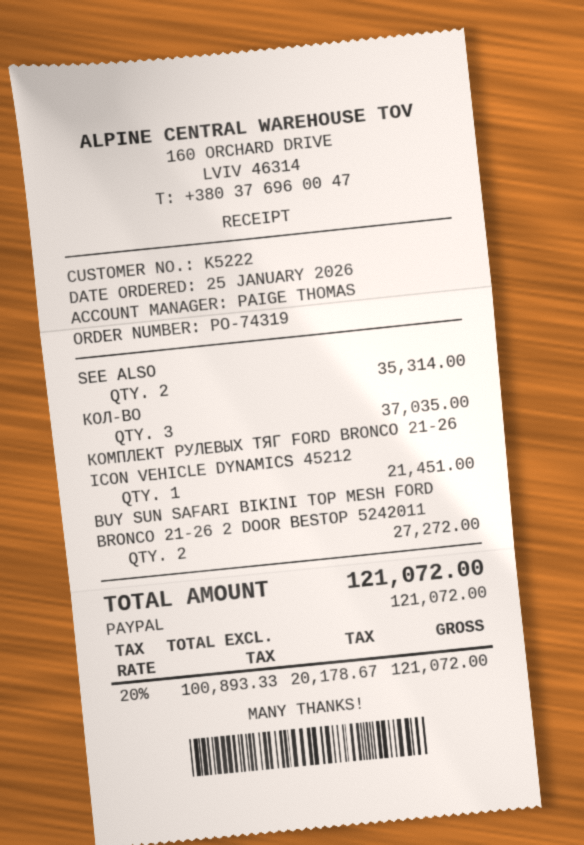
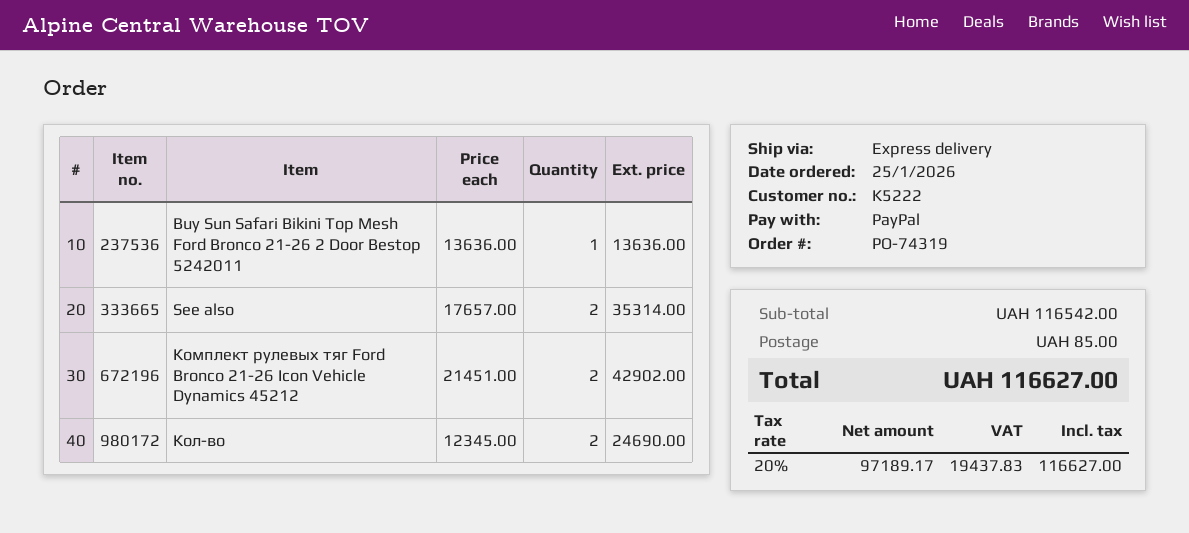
КОЛ-ВО: 3 for 37035.00 -> 2 for 24690.00
КОМПЛЕКТ РУЛЕВЫХ ТЯГ FORD BRONCO 21-26 ICON VEHICLE DYNAMICS 45212: 1 for 21451.00 -> 2 for 42902.00
BUY SUN SAFARI BIKINI TOP MESH FORD BRONCO 21-26 2 DOOR BESTOP 5242011: 2 for 27272.00 -> 1 for 13636.00
shipping: none -> 85.00
net: 100893.33 -> 97189.17
tax: 20% = 20178.67 -> 20% = 19437.83
total: 121072.00 -> 116627.00

